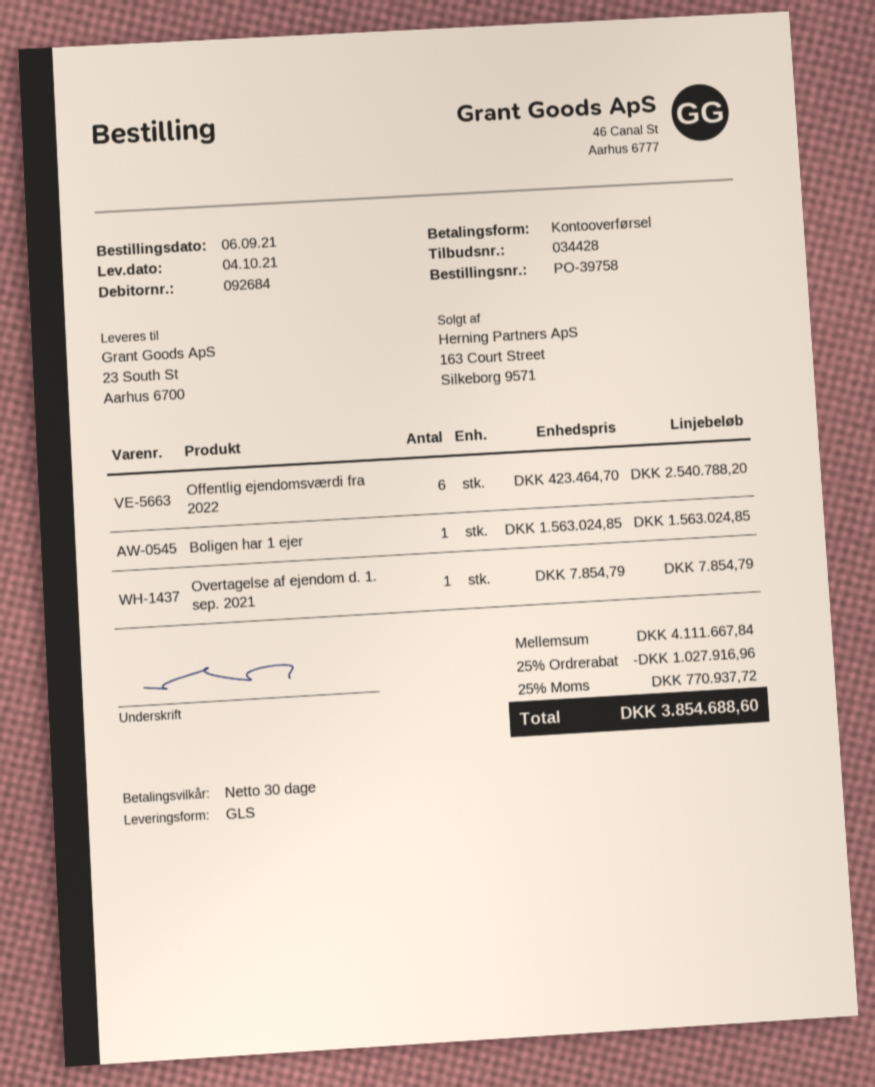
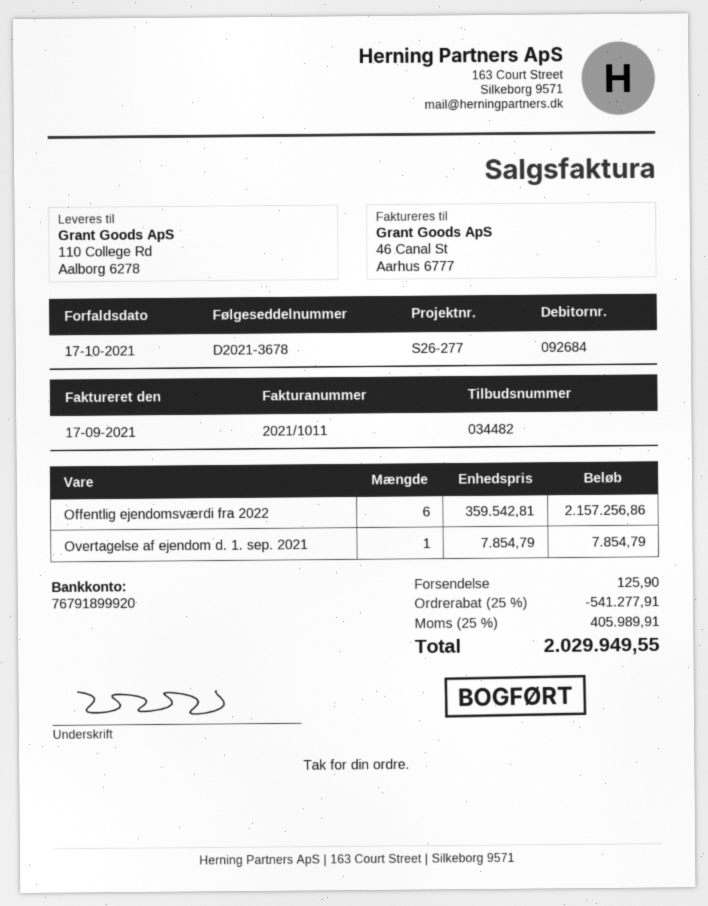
quote number: 034428 -> 034482
ship to: 23 South St, Aarhus 6700 -> 110 College Rd, Aalborg 6278
Offentlig ejendomsværdi fra 2022: 6 x 423464.70 = 2540788.20 -> 6 x 359542.81 = 2157256.86
Boligen har 1 ejer: 1 x 1563024.85 = 1563024.85 -> none
discount: 25% = 1027916.96 -> 25% = 541277.91
shipping: none -> 125.90
tax: 25% = 770937.72 -> 25% = 405989.91
total: 3854688.60 -> 2029949.55

